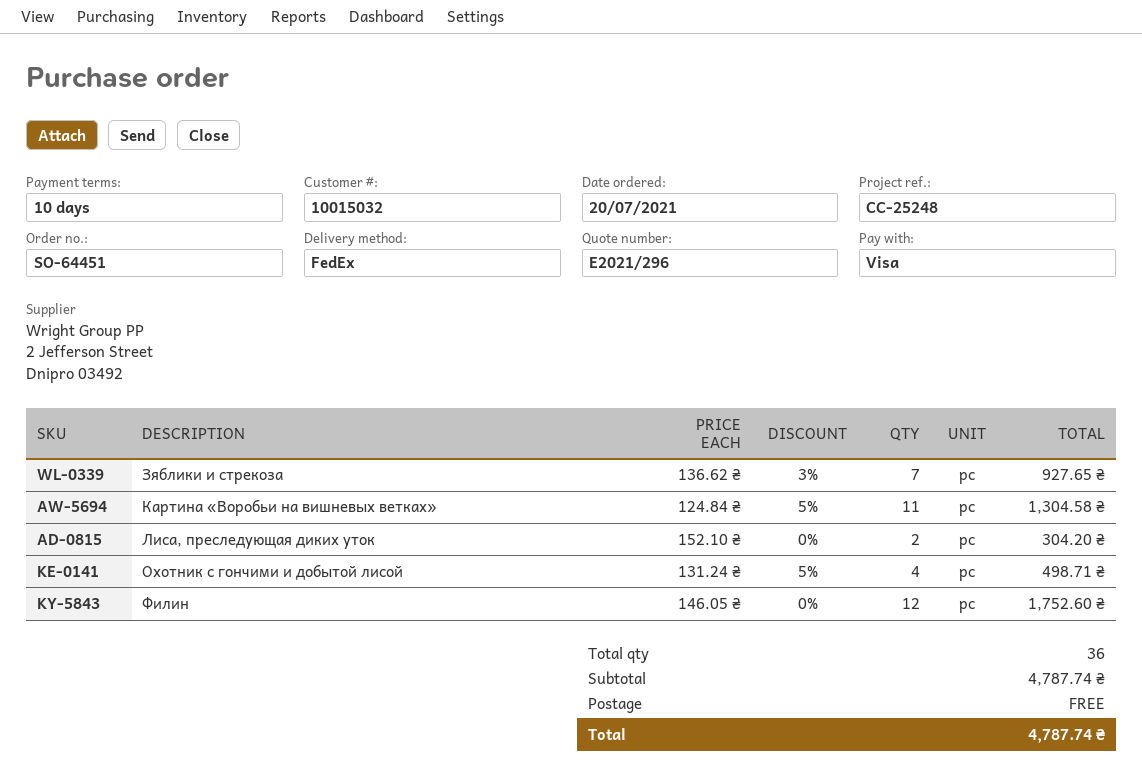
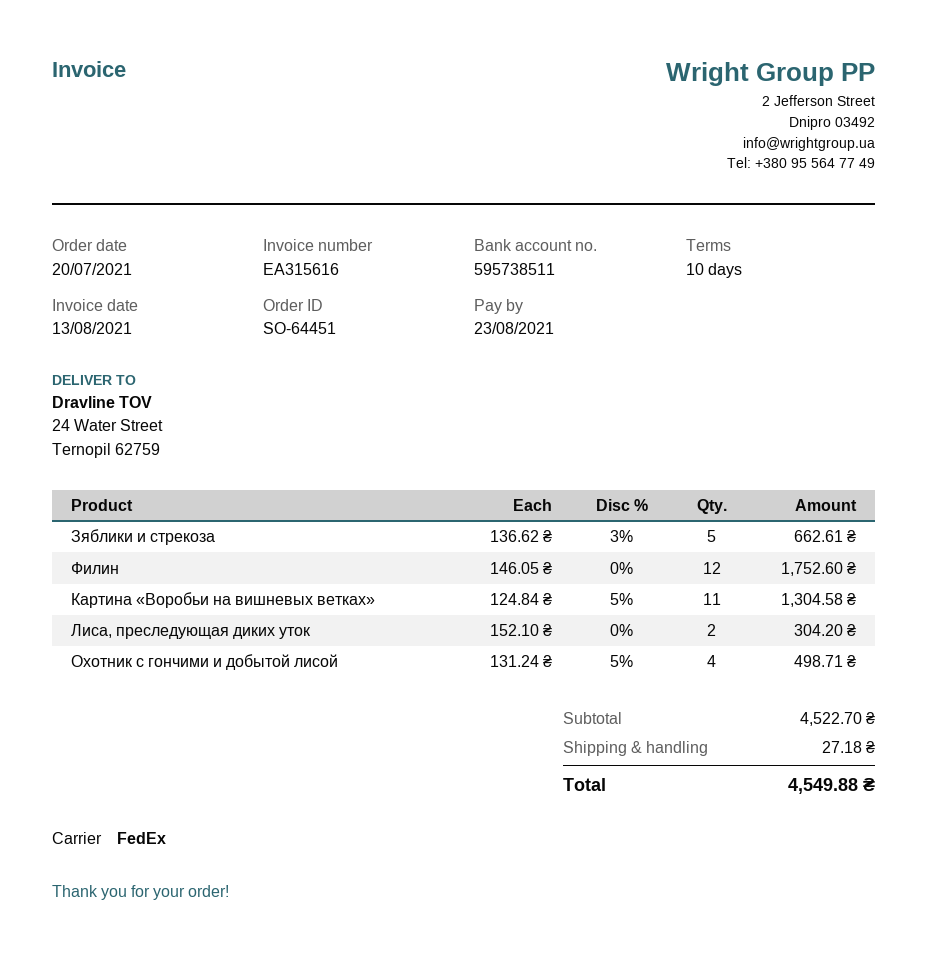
Зяблики и стрекоза: 7 x 136.62 - 3% = 927.65 -> 5 x 136.62 - 3% = 662.61
subtotal: 4787.74 -> 4522.70
shipping: 0.00 -> 27.18
total: 4787.74 -> 4549.88

